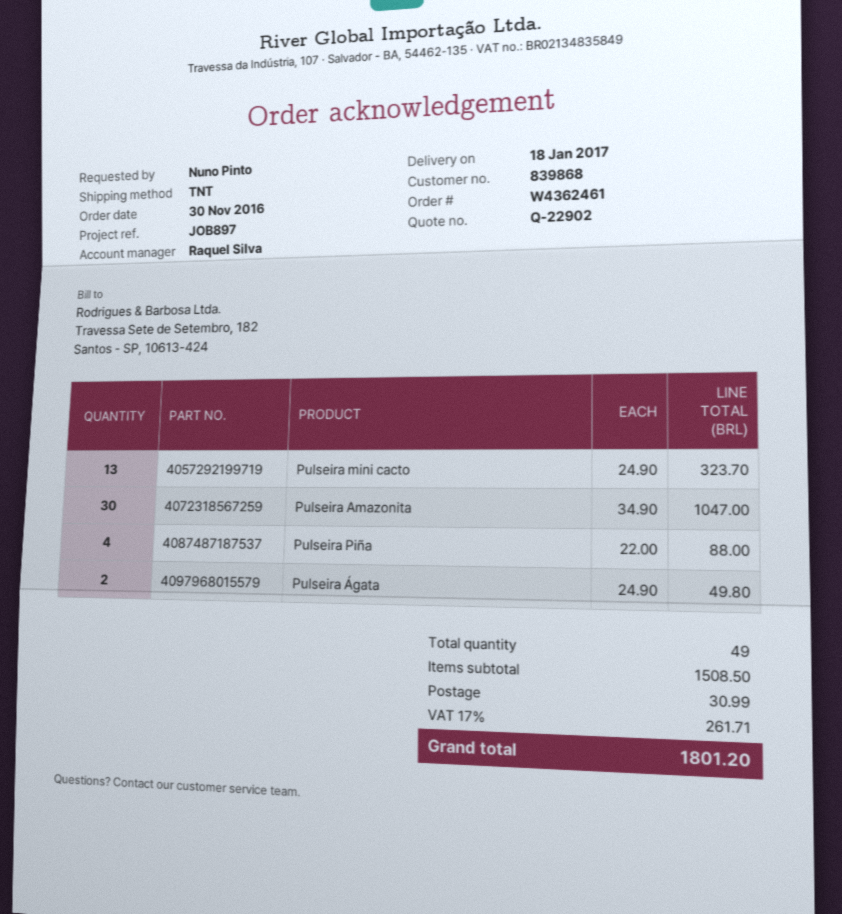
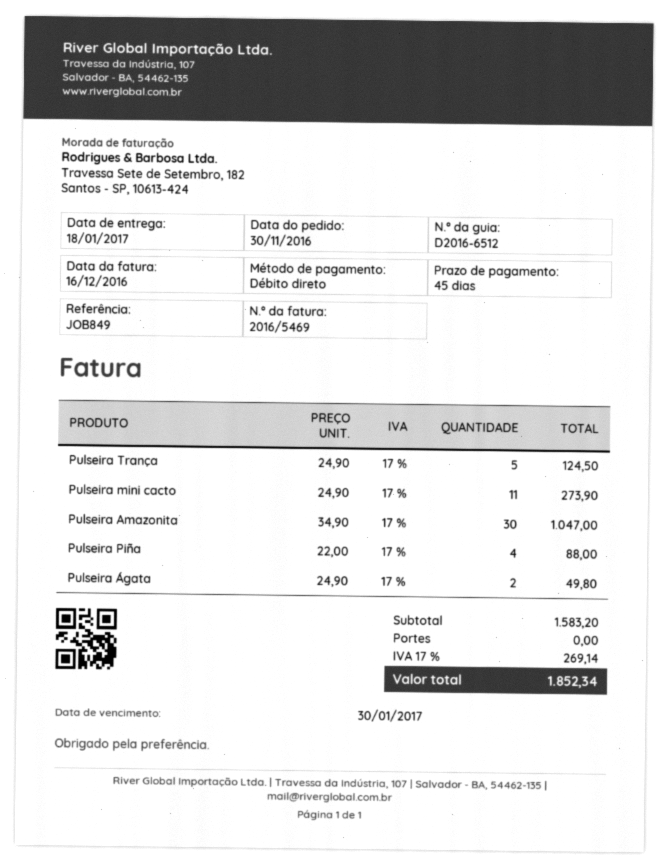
reference: JOB897 -> JOB849
Pulseira mini cacto: 13 x 24.90 = 323.70 -> 11 x 24.90 = 273.90
Pulseira Trança: none -> 5 x 24.90 = 124.50
subtotal: 1508.50 -> 1583.20
shipping: 30.99 -> 0.00
tax: 17% = 261.71 -> 17% = 269.14
total: 1801.20 -> 1852.34

